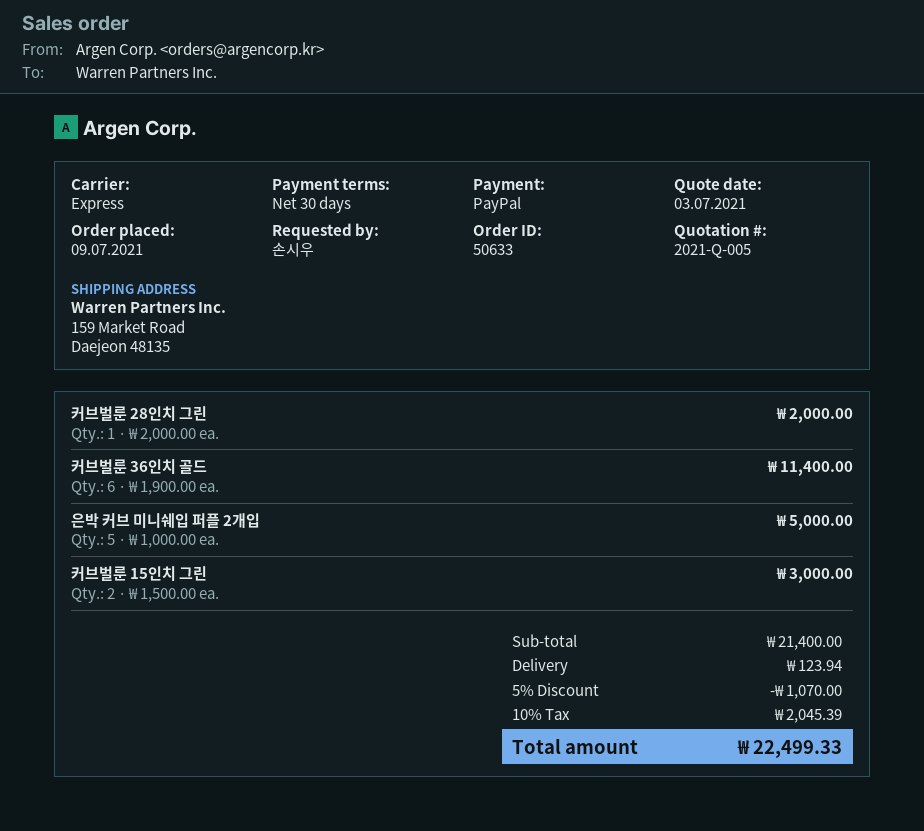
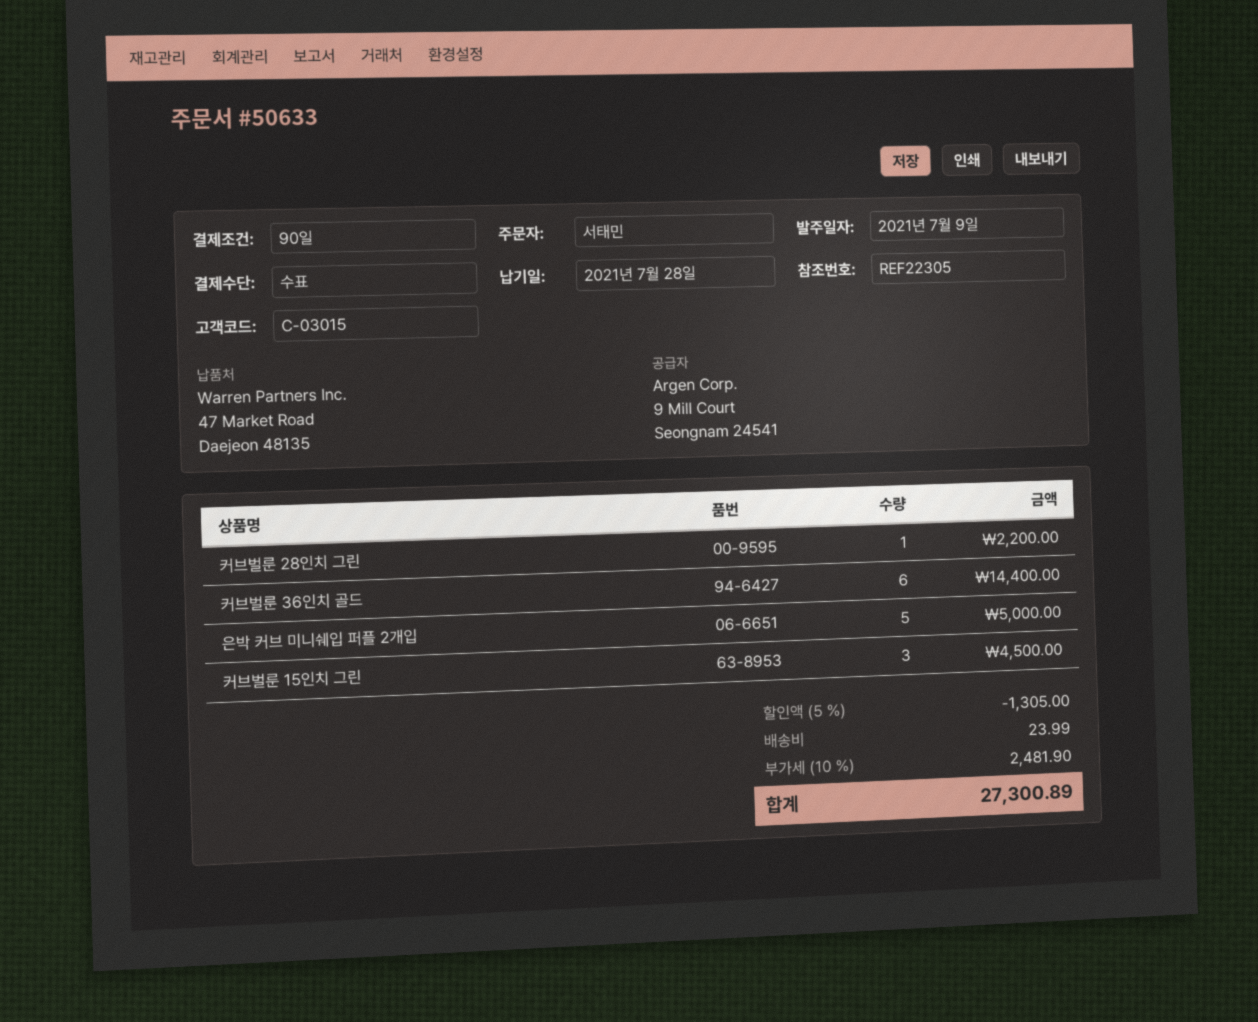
payment terms: 30 days -> 90 days
ordered by: 손시우 -> 서태민
payment method: PayPal -> cheque
ship to: 159 Market Road, Daejeon 48135 -> 47 Market Road, Daejeon 48135
커브벌룬 28인치 그린: 1 for 2000.00 -> 1 for 2200.00
커브벌룬 36인치 골드: 6 for 11400.00 -> 6 for 14400.00
커브벌룬 15인치 그린: 2 for 3000.00 -> 3 for 4500.00
discount: 5% = 1070.00 -> 5% = 1305.00
shipping: 123.94 -> 23.99
tax: 10% = 2045.39 -> 10% = 2481.90
total: 22499.33 -> 27300.89

